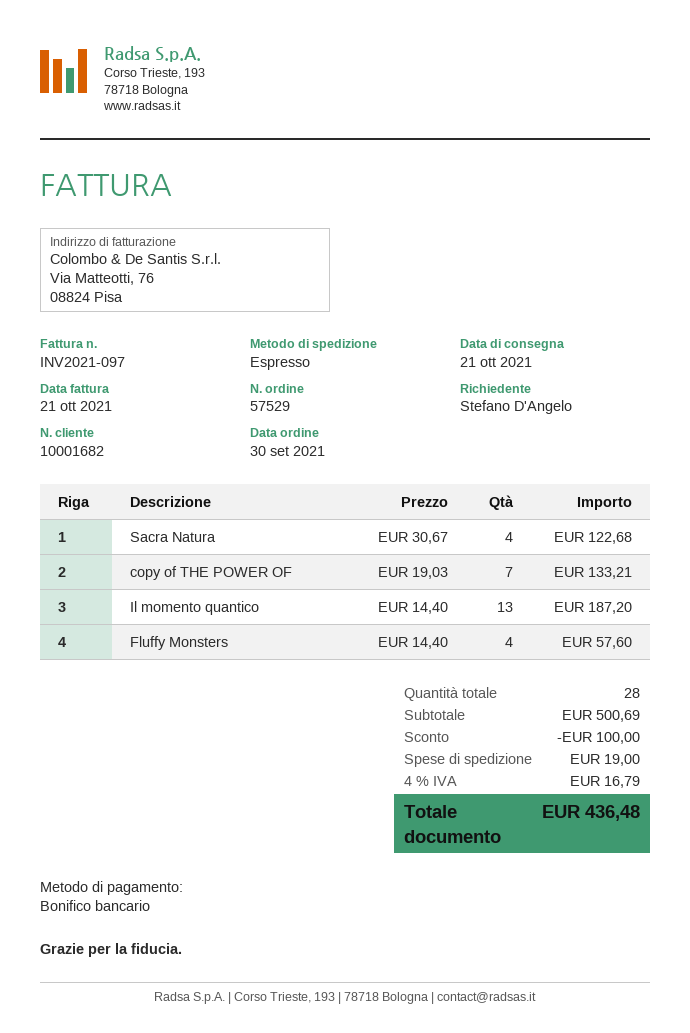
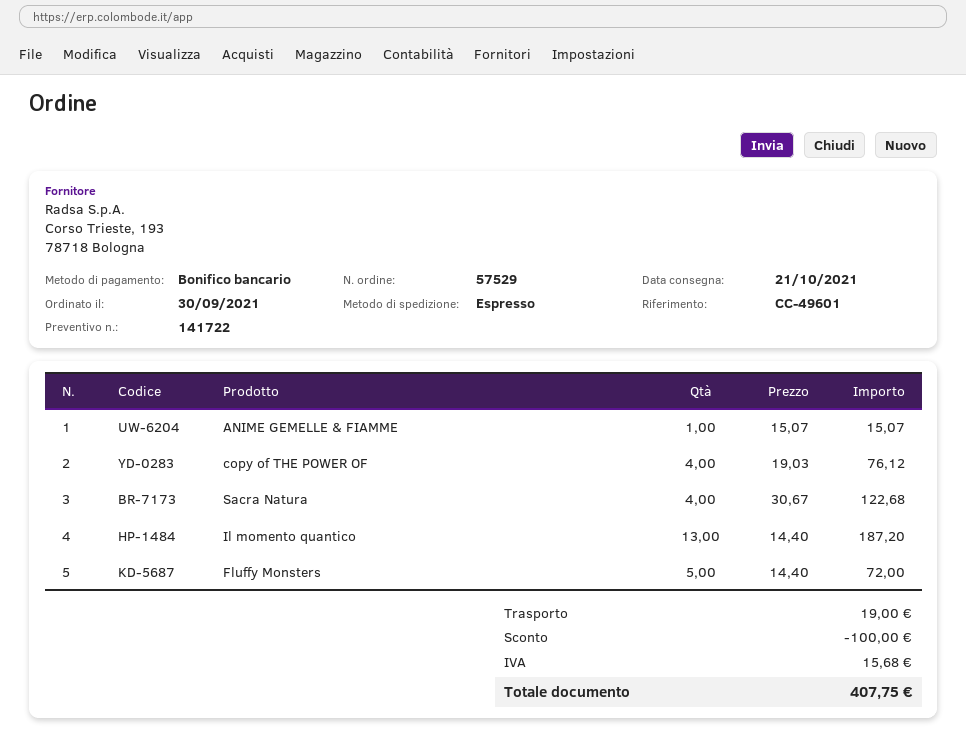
copy of THE POWER OF: 7 x 19.03 = 133.21 -> 4 x 19.03 = 76.12
Fluffy Monsters: 4 x 14.40 = 57.60 -> 5 x 14.40 = 72.00
ANIME GEMELLE & FIAMME: none -> 1 x 15.07 = 15.07
tax: 16.79 -> 15.68
total: 436.48 -> 407.75

